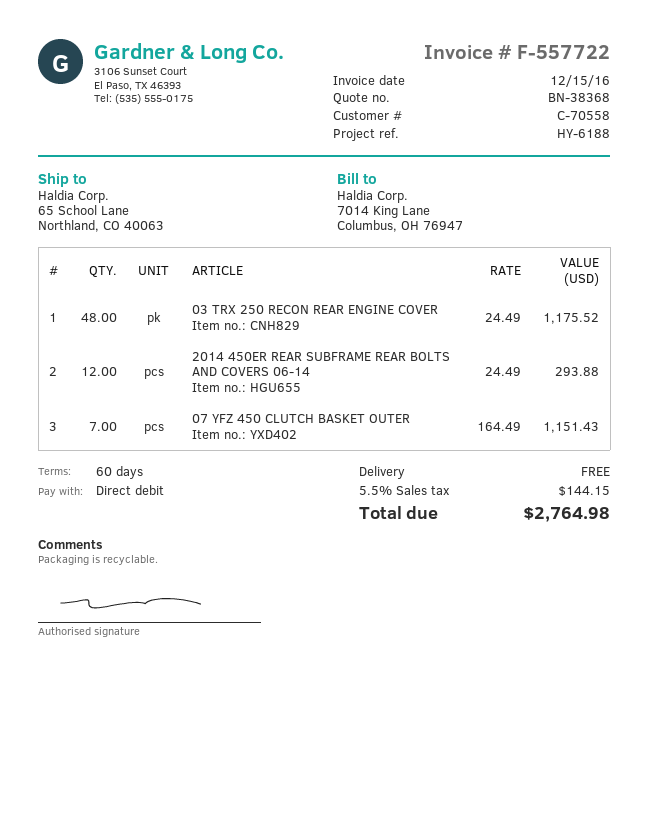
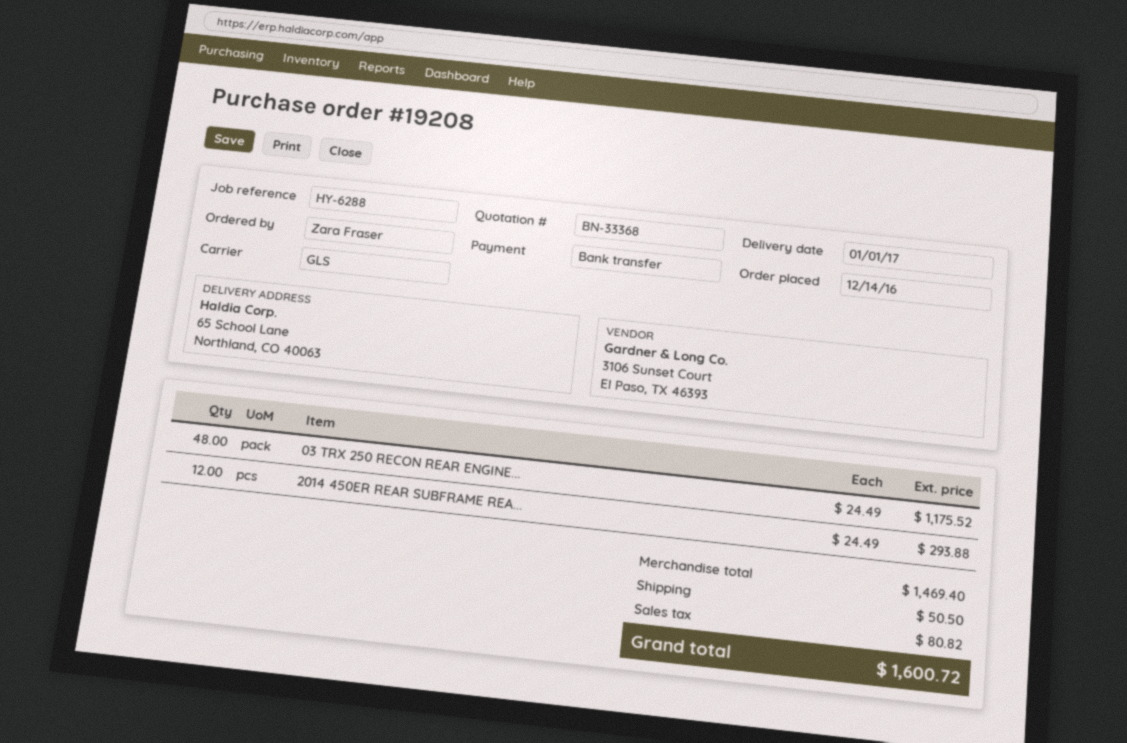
quote number: BN-38368 -> BN-33368
reference: HY-6188 -> HY-6288
payment method: direct debit -> bank transfer
07 YFZ 450 CLUTCH BASKET OUTER: 7 x 164.49 = 1151.43 -> none
shipping: 0.00 -> 50.50
tax: 144.15 -> 80.82
total: 2764.98 -> 1600.72

